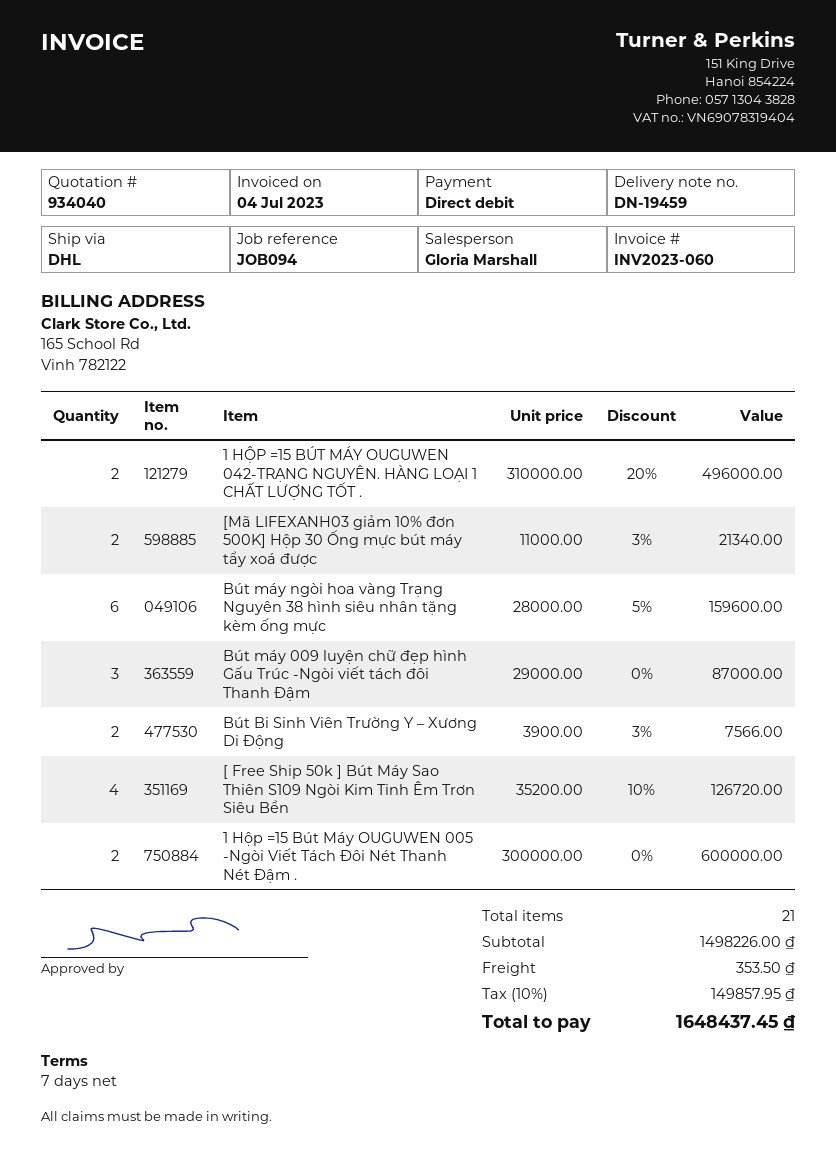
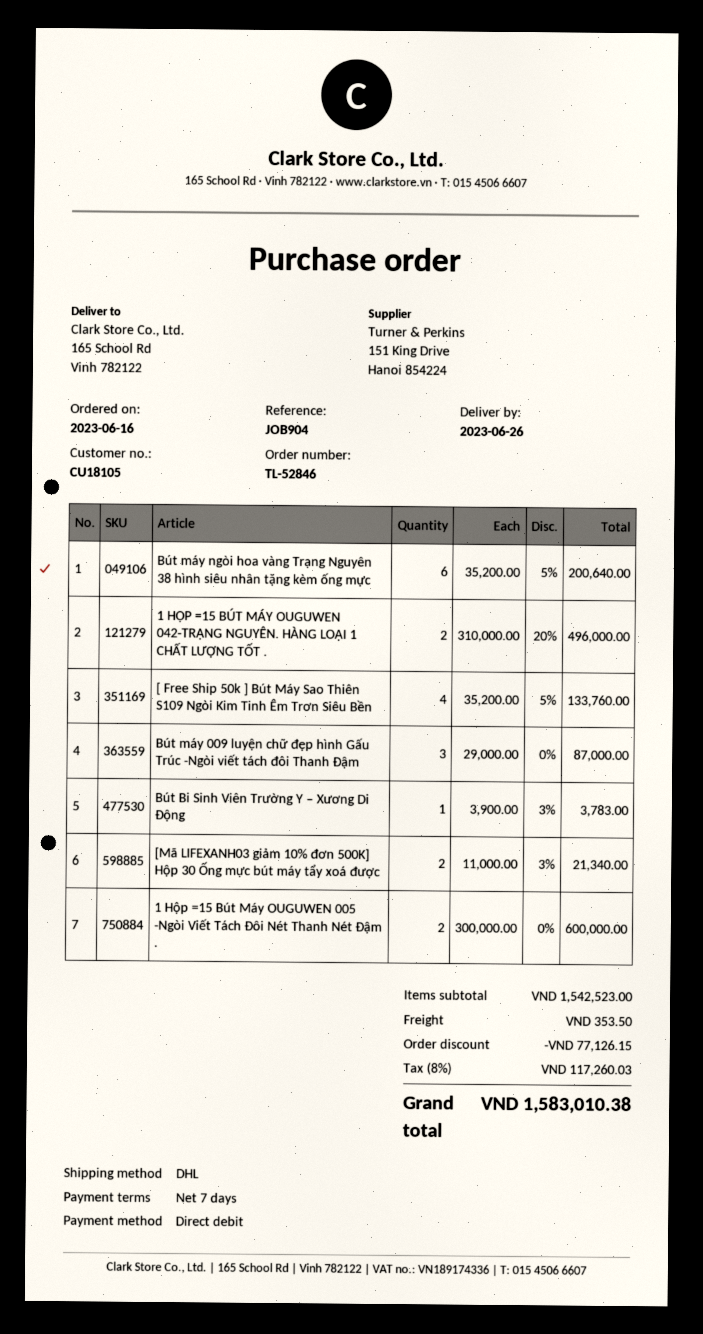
reference: JOB094 -> JOB904
Bút máy ngòi hoa vàng Trạng Nguyên 38 hình siêu nhân tặng kèm ống mực: 6 x 28000.00 - 5% = 159600.00 -> 6 x 35200.00 - 5% = 200640.00
Bút Bi Sinh Viên Trường Y – Xương Di Động: 2 x 3900.00 - 3% = 7566.00 -> 1 x 3900.00 - 3% = 3783.00
[ Free Ship 50k ] Bút Máy Sao Thiên S109 Ngòi Kim Tinh Êm Trơn Siêu Bền: 4 x 35200.00 - 10% = 126720.00 -> 4 x 35200.00 - 5% = 133760.00
subtotal: 1498226.00 -> 1542523.00
discount: none -> 77126.15
tax: 10% = 149857.95 -> 8% = 117260.03
total: 1648437.45 -> 1583010.38

